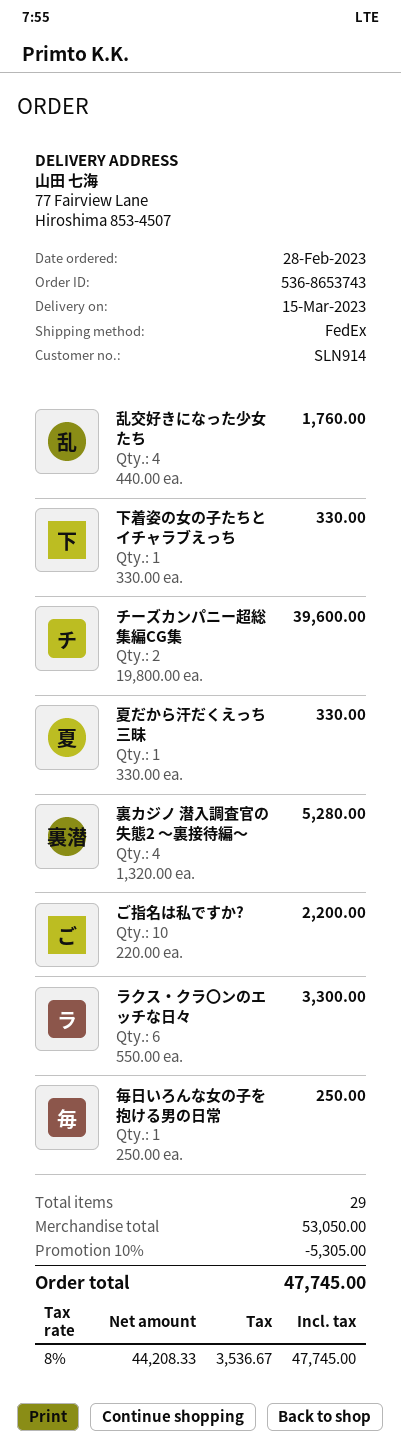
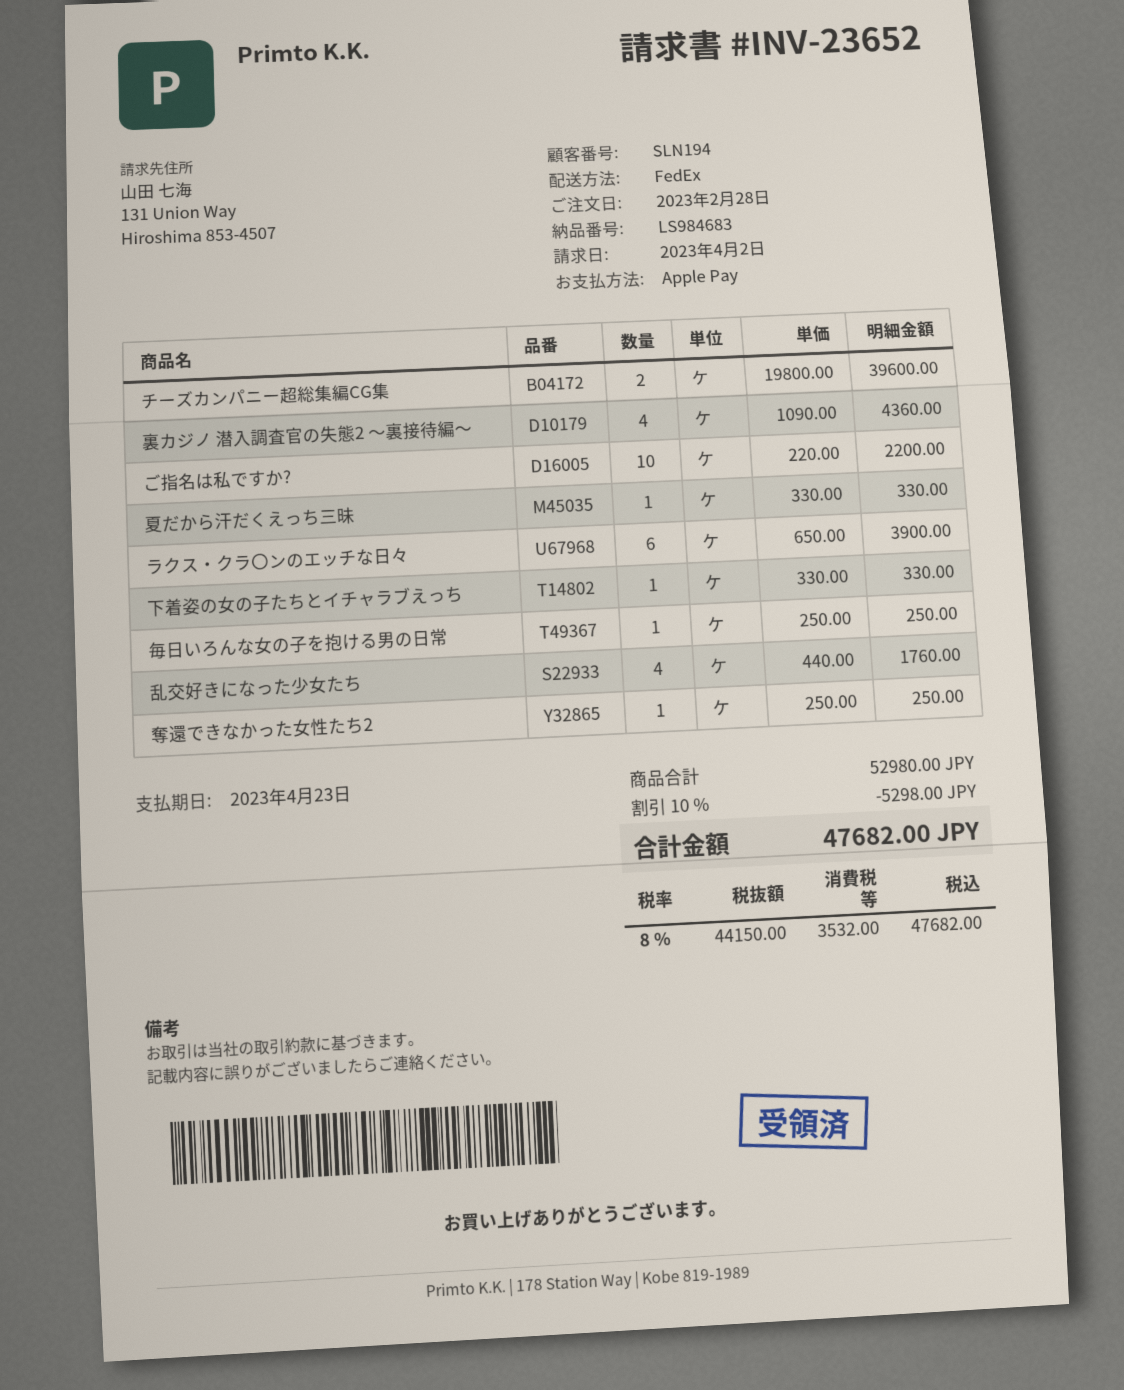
customer number: SLN914 -> SLN194
裏カジノ 潜入調査官の失態2 〜裏接待編〜: 4 x 1320.00 = 5280.00 -> 4 x 1090.00 = 4360.00
ラクス・クラ〇ンのエッチな日々: 6 x 550.00 = 3300.00 -> 6 x 650.00 = 3900.00
奪還できなかった女性たち2: none -> 1 x 250.00 = 250.00
subtotal: 53050.00 -> 52980.00
discount: 10% = 5305.00 -> 10% = 5298.00
net: 44208.33 -> 44150.00
tax: 8% = 3536.67 -> 8% = 3532.00
total: 47745.00 -> 47682.00

